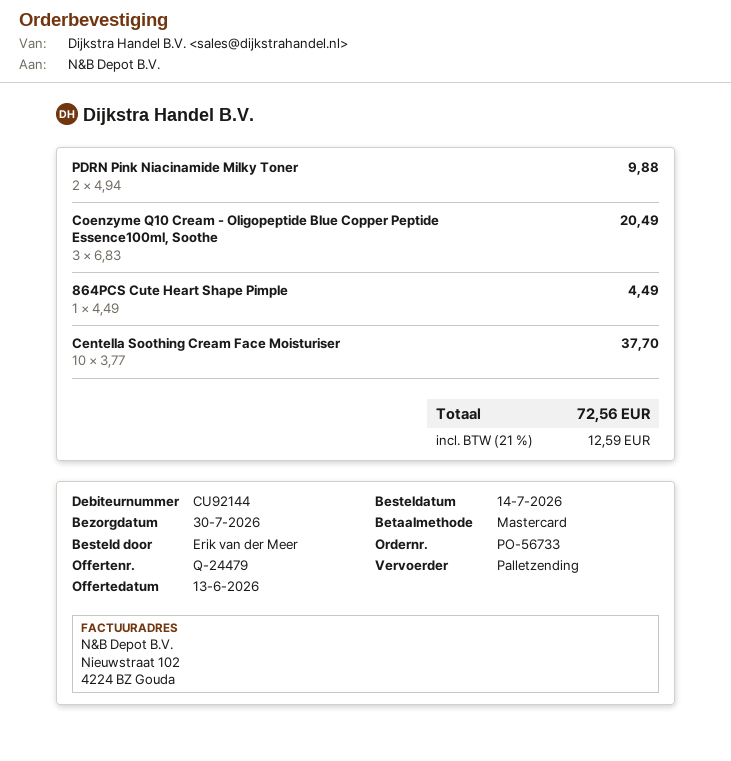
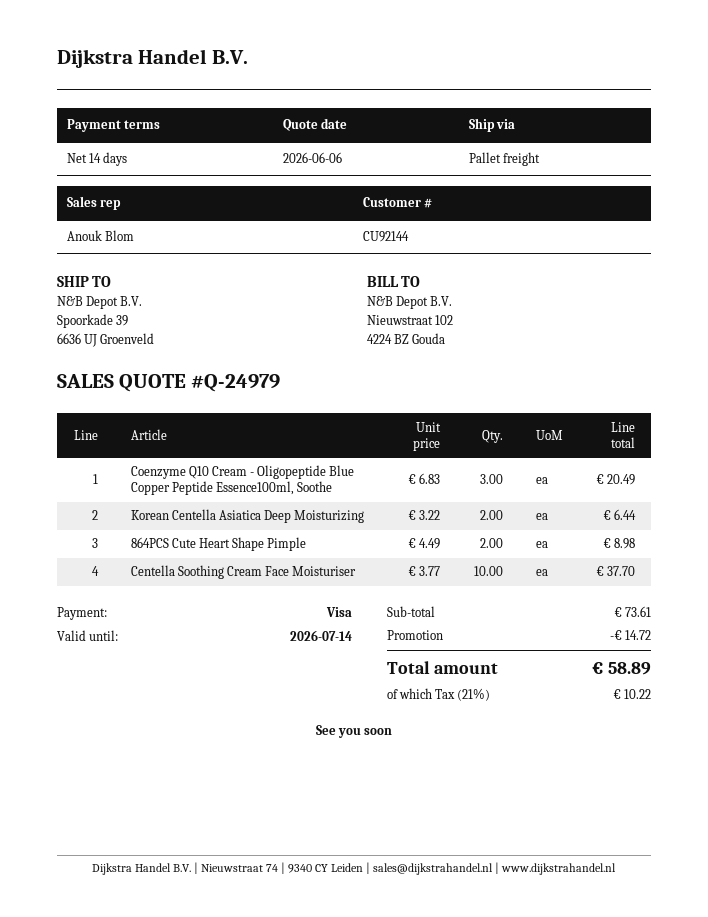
quote number: Q-24479 -> Q-24979
quote date: 2026-06-13 -> 2026-06-06
payment method: Mastercard -> Visa
PDRN Pink Niacinamide Milky Toner: 2 x 4.94 = 9.88 -> none
864PCS Cute Heart Shape Pimple: 1 x 4.49 = 4.49 -> 2 x 4.49 = 8.98
Korean Centella Asiatica Deep Moisturizing: none -> 2 x 3.22 = 6.44
discount: none -> 14.72
tax: 21% = 12.59 -> 21% = 10.22
total: 72.56 -> 58.89

